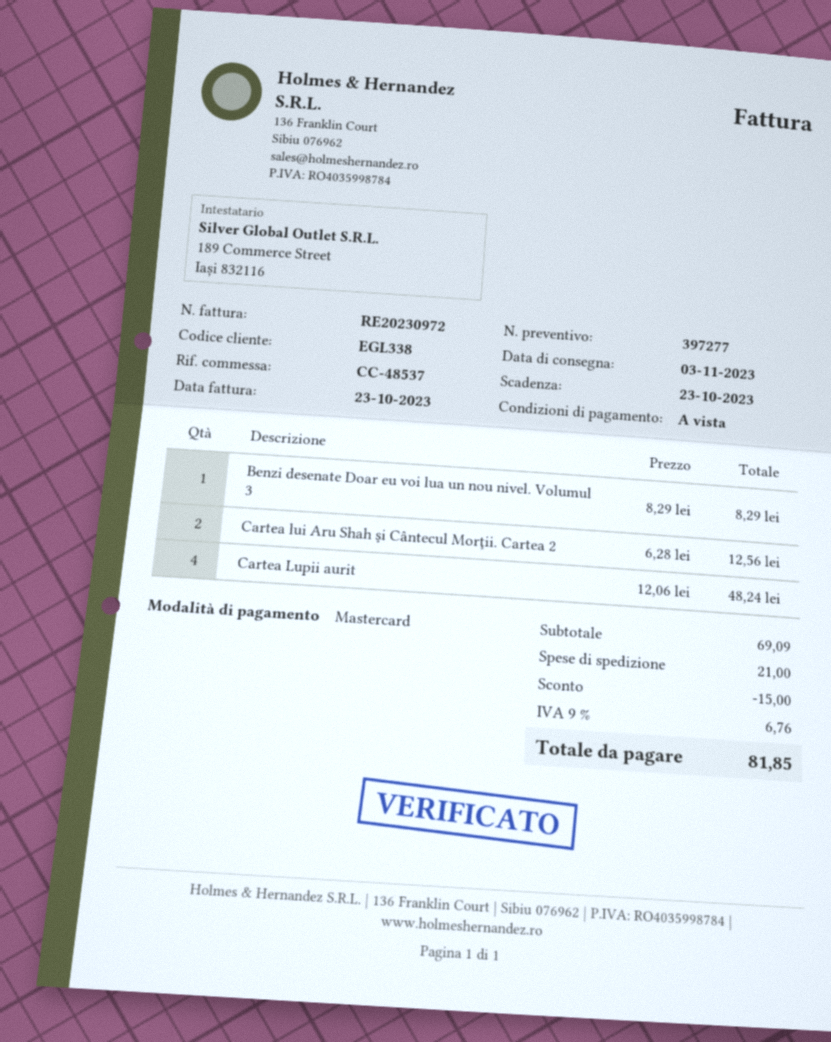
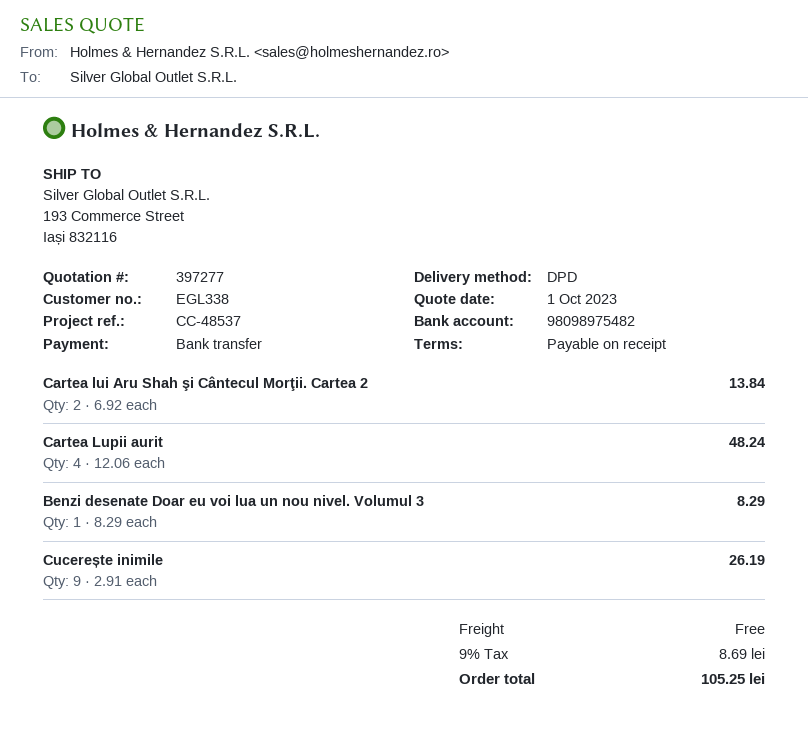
payment method: Mastercard -> bank transfer
Cartea lui Aru Shah şi Cântecul Morţii. Cartea 2: 2 x 6.28 = 12.56 -> 2 x 6.92 = 13.84
Cucerește inimile: none -> 9 x 2.91 = 26.19
discount: 15.00 -> none
shipping: 21.00 -> 0.00
tax: 9% = 6.76 -> 9% = 8.69
total: 81.85 -> 105.25

